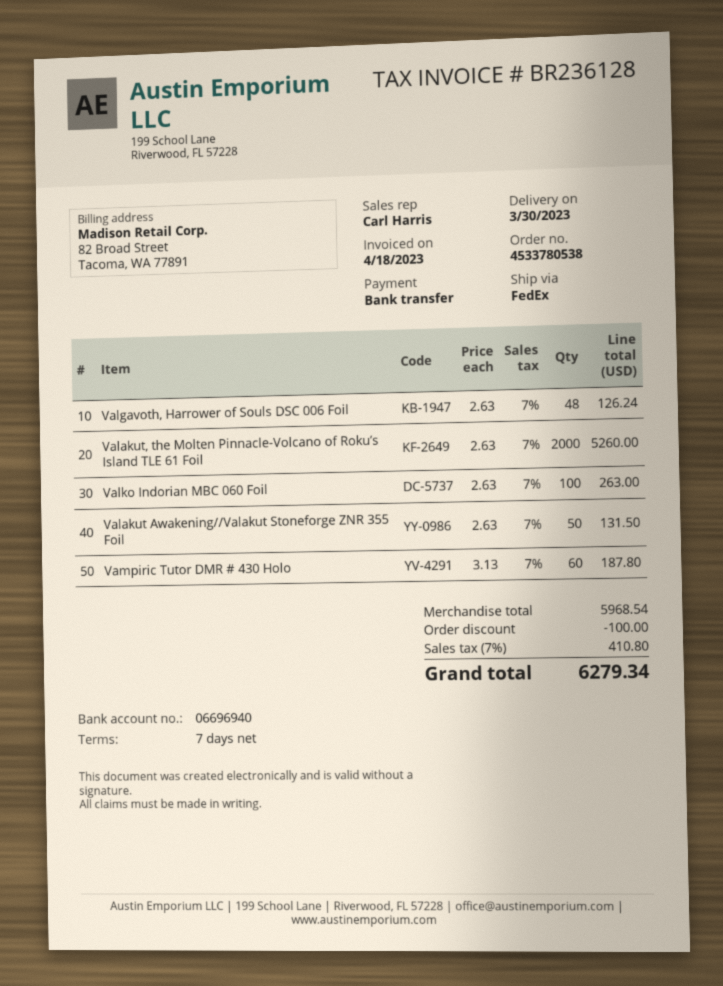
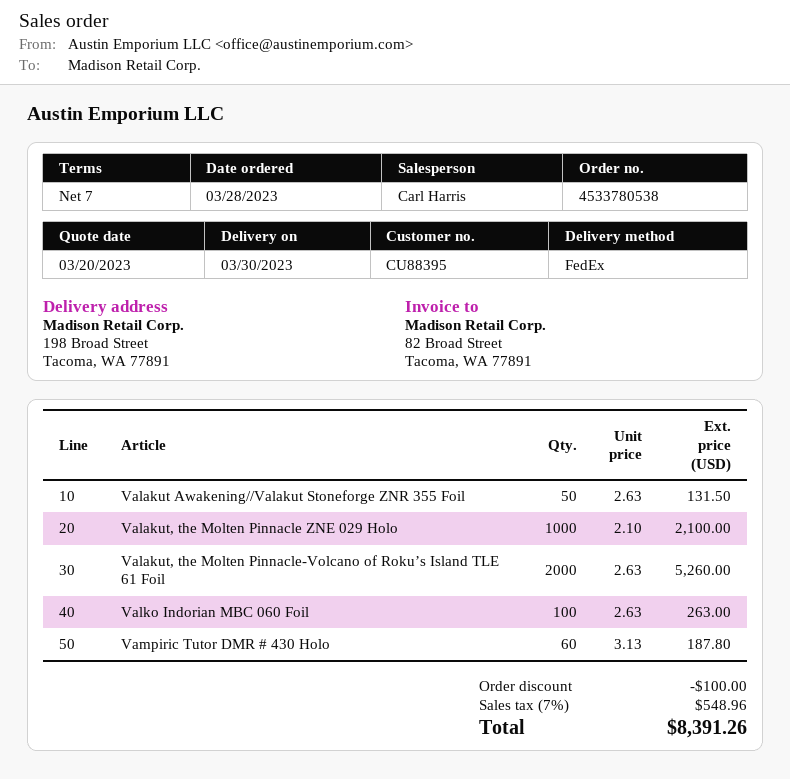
Valgavoth, Harrower of Souls DSC 006 Foil: 48 x 2.63 = 126.24 -> none
Valakut, the Molten Pinnacle ZNE 029 Holo: none -> 1000 x 2.10 = 2100.00
tax: 7% = 410.80 -> 7% = 548.96
total: 6279.34 -> 8391.26

